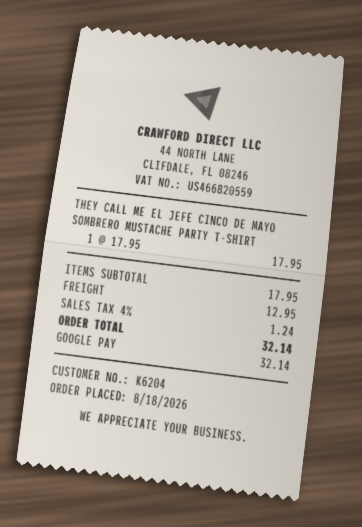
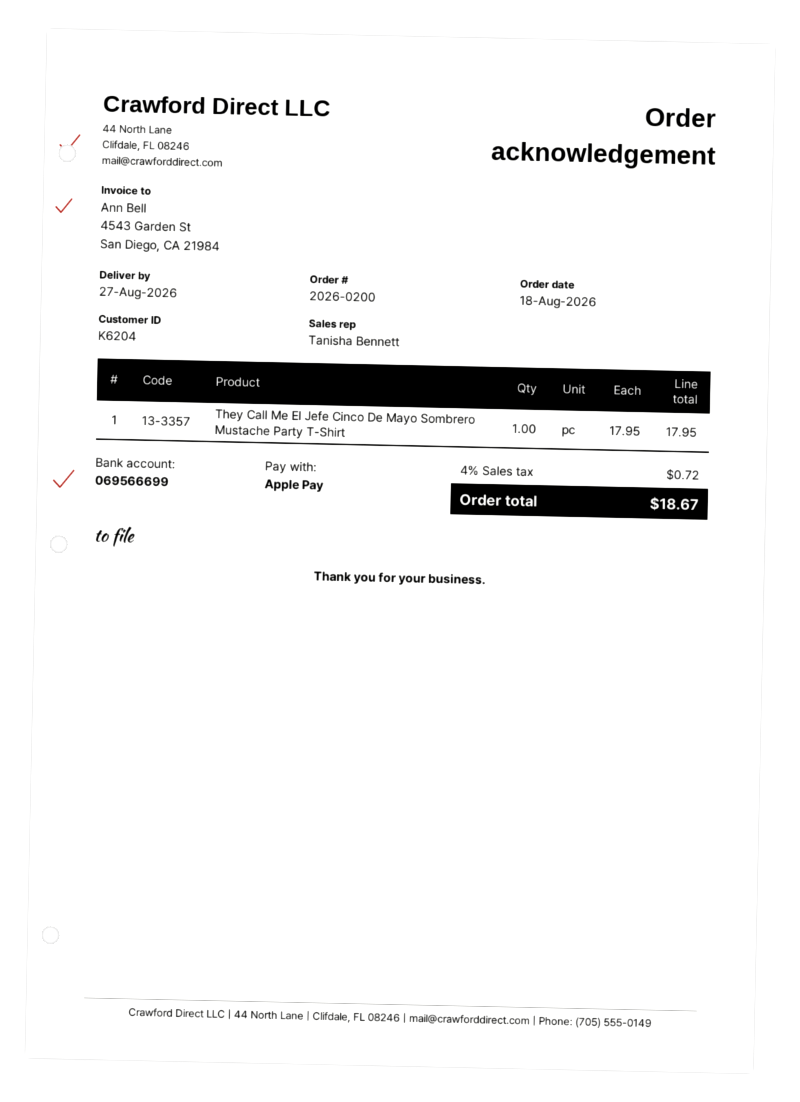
payment method: Google Pay -> Apple Pay
shipping: 12.95 -> none
tax: 4% = 1.24 -> 4% = 0.72
total: 32.14 -> 18.67

